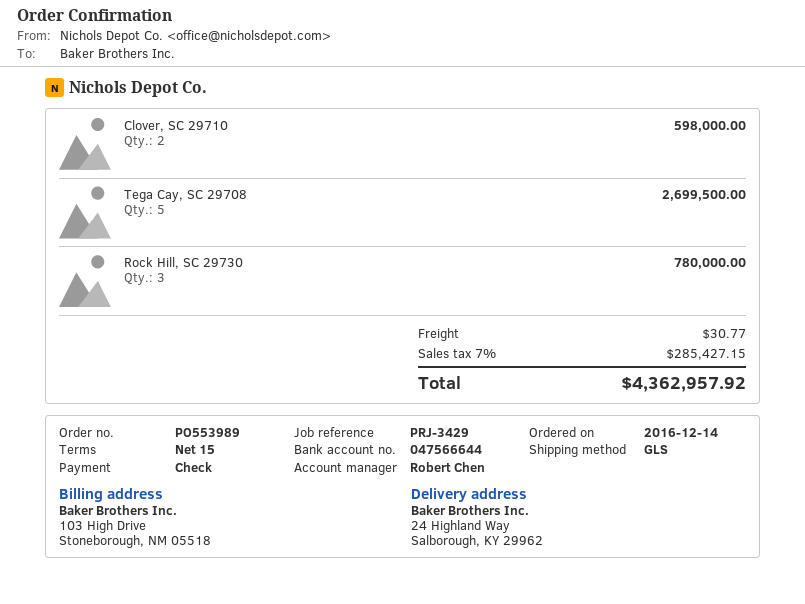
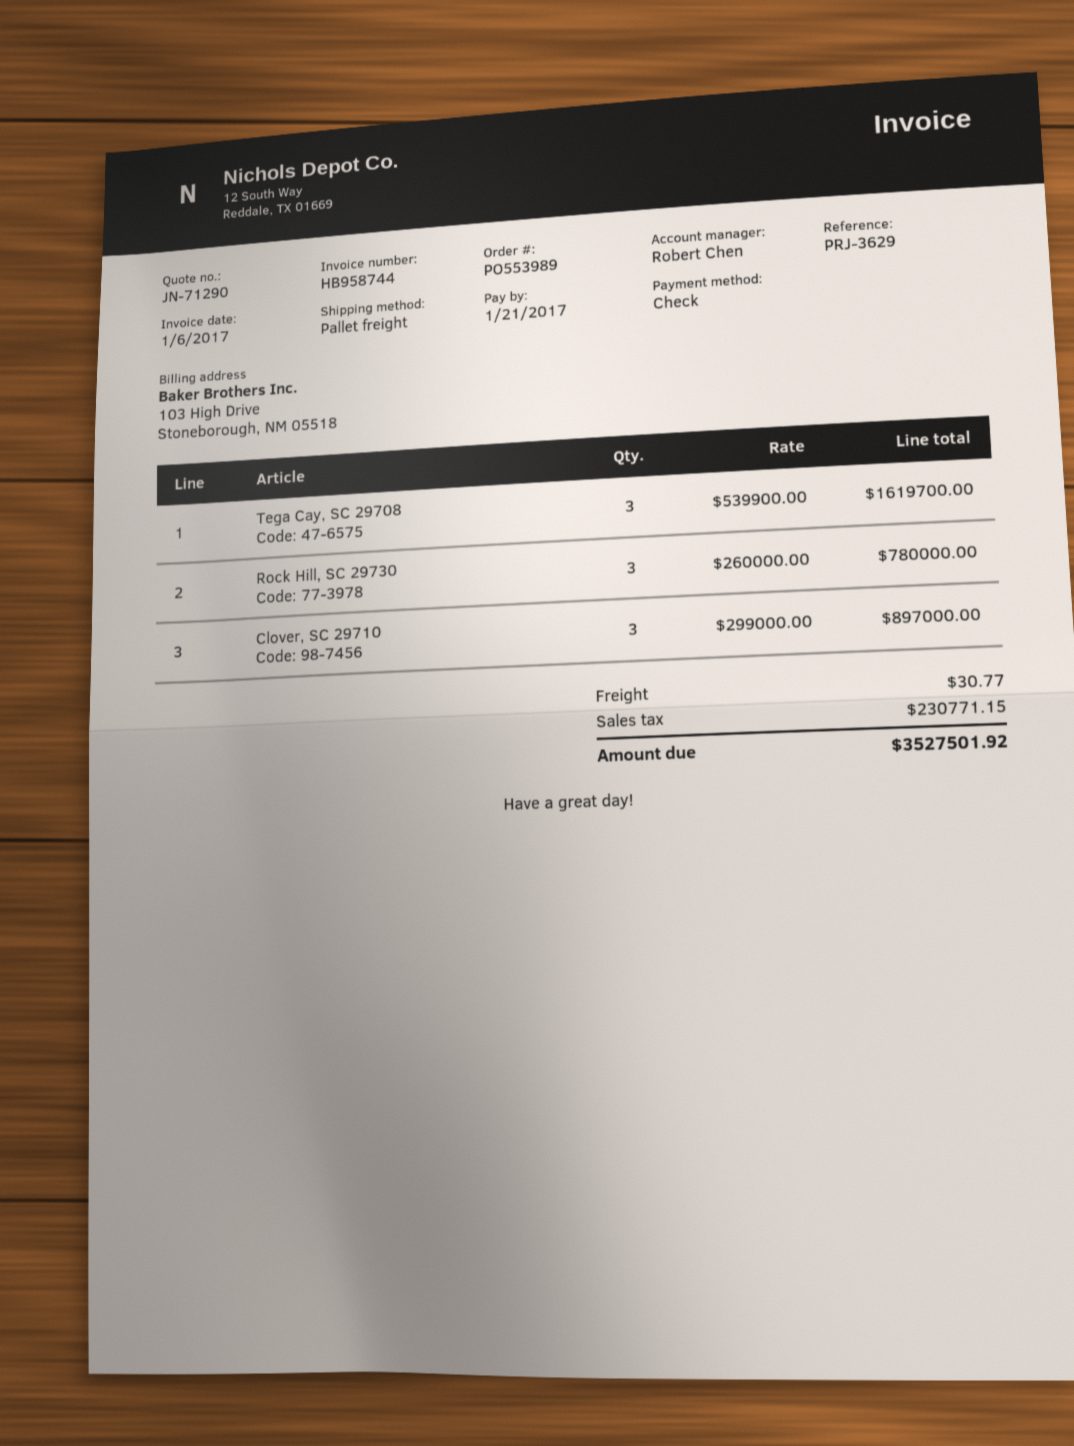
reference: PRJ-3429 -> PRJ-3629
shipping method: GLS -> pallet freight
Clover, SC 29710: 2 for 598000.00 -> 3 for 897000.00
Tega Cay, SC 29708: 5 for 2699500.00 -> 3 for 1619700.00
tax: 285427.15 -> 230771.15
total: 4362957.92 -> 3527501.92

